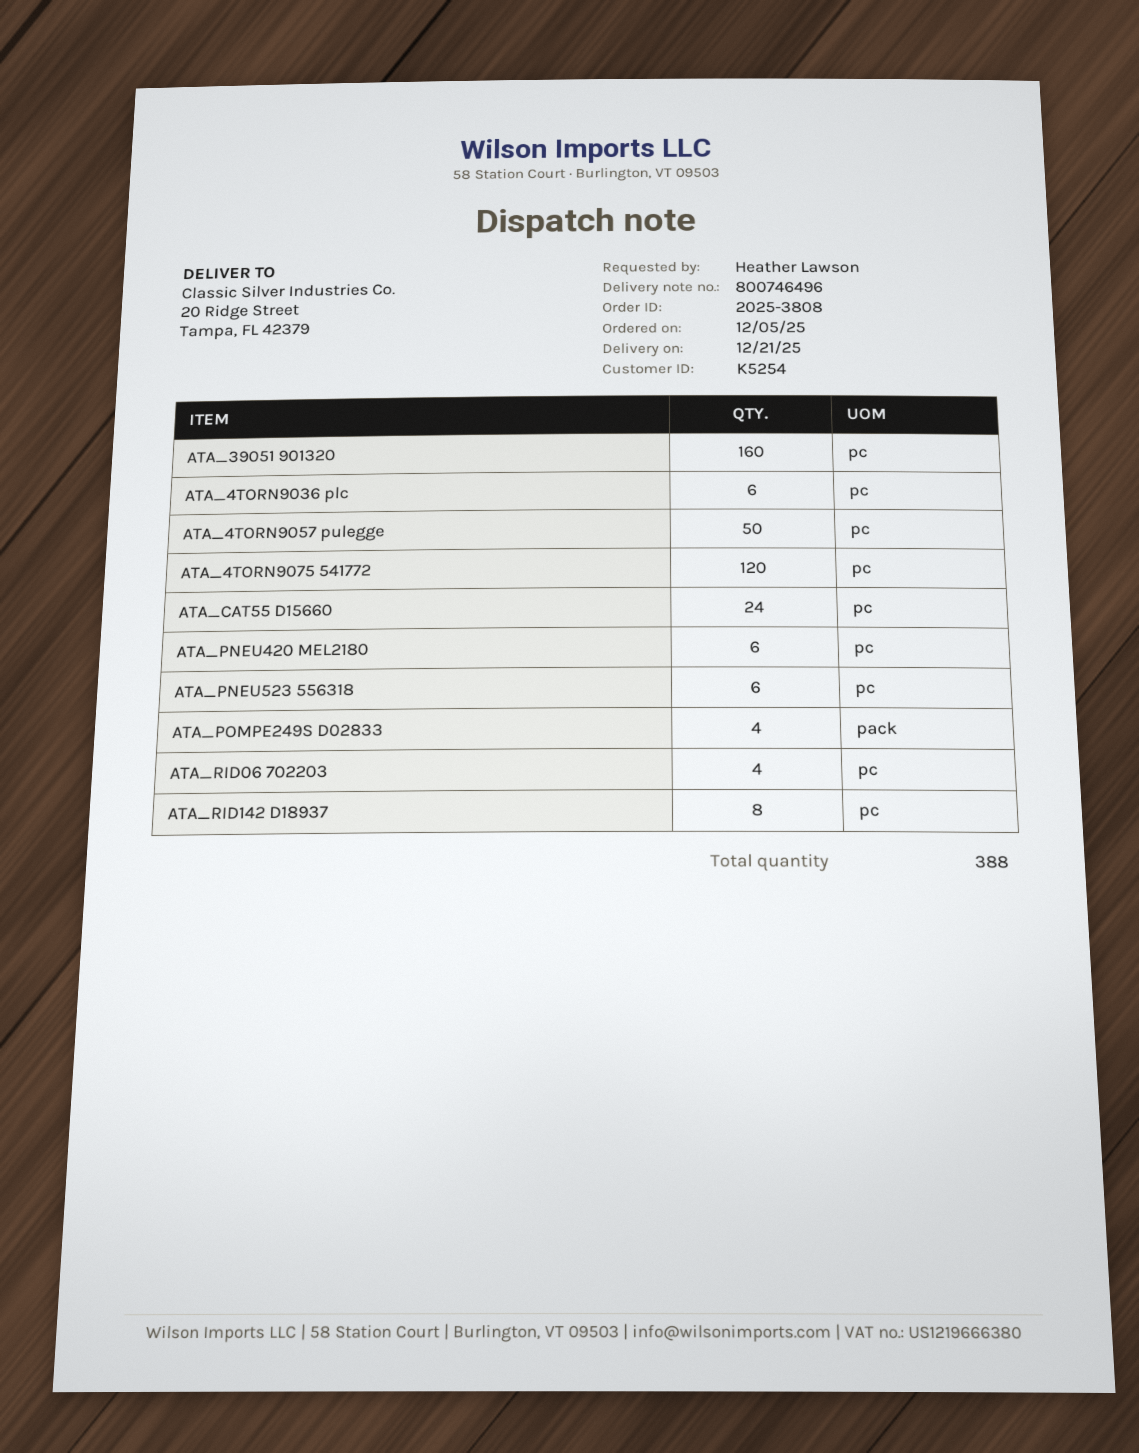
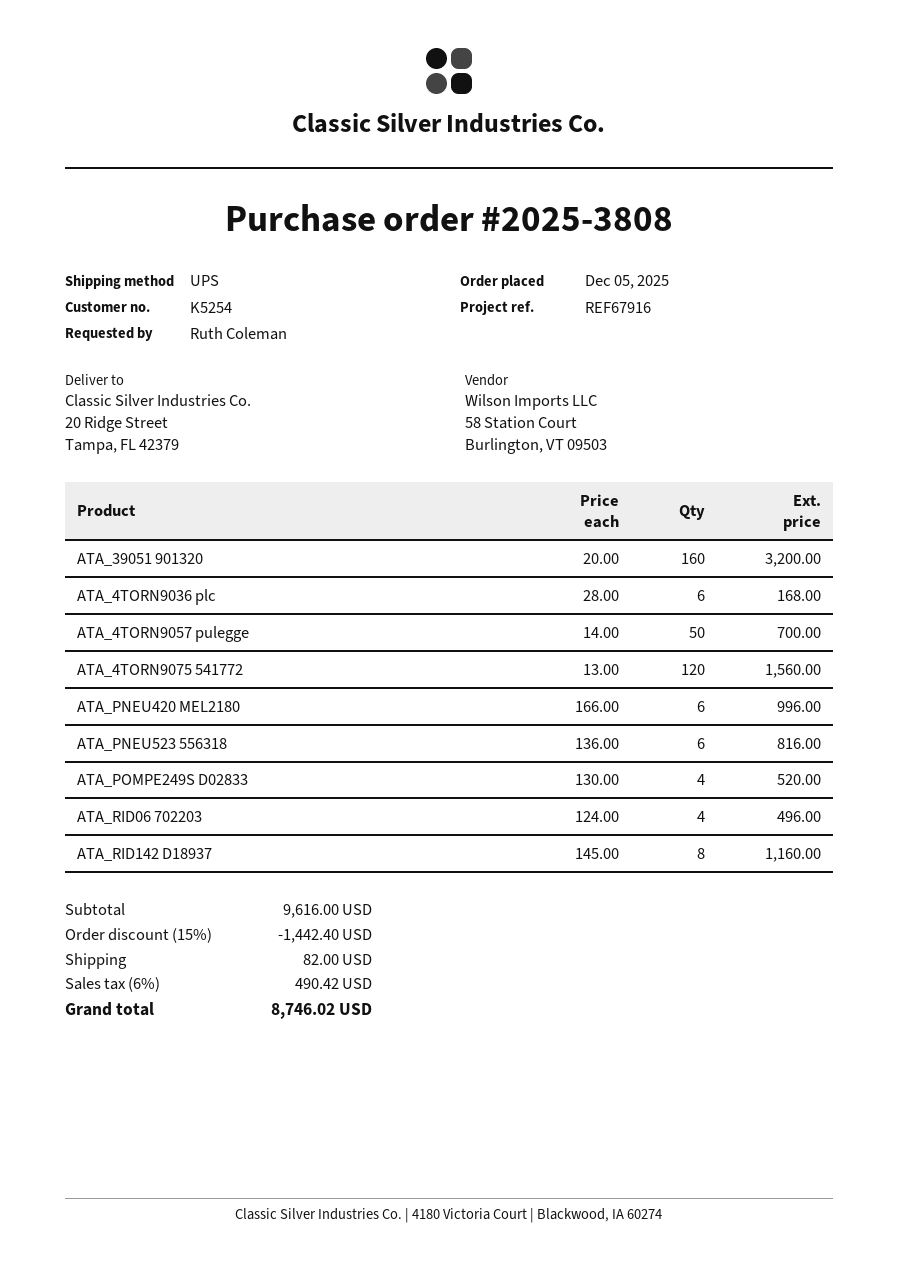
ordered by: Heather Lawson -> Ruth Coleman
ATA_CAT55 D15660: 24 -> none

